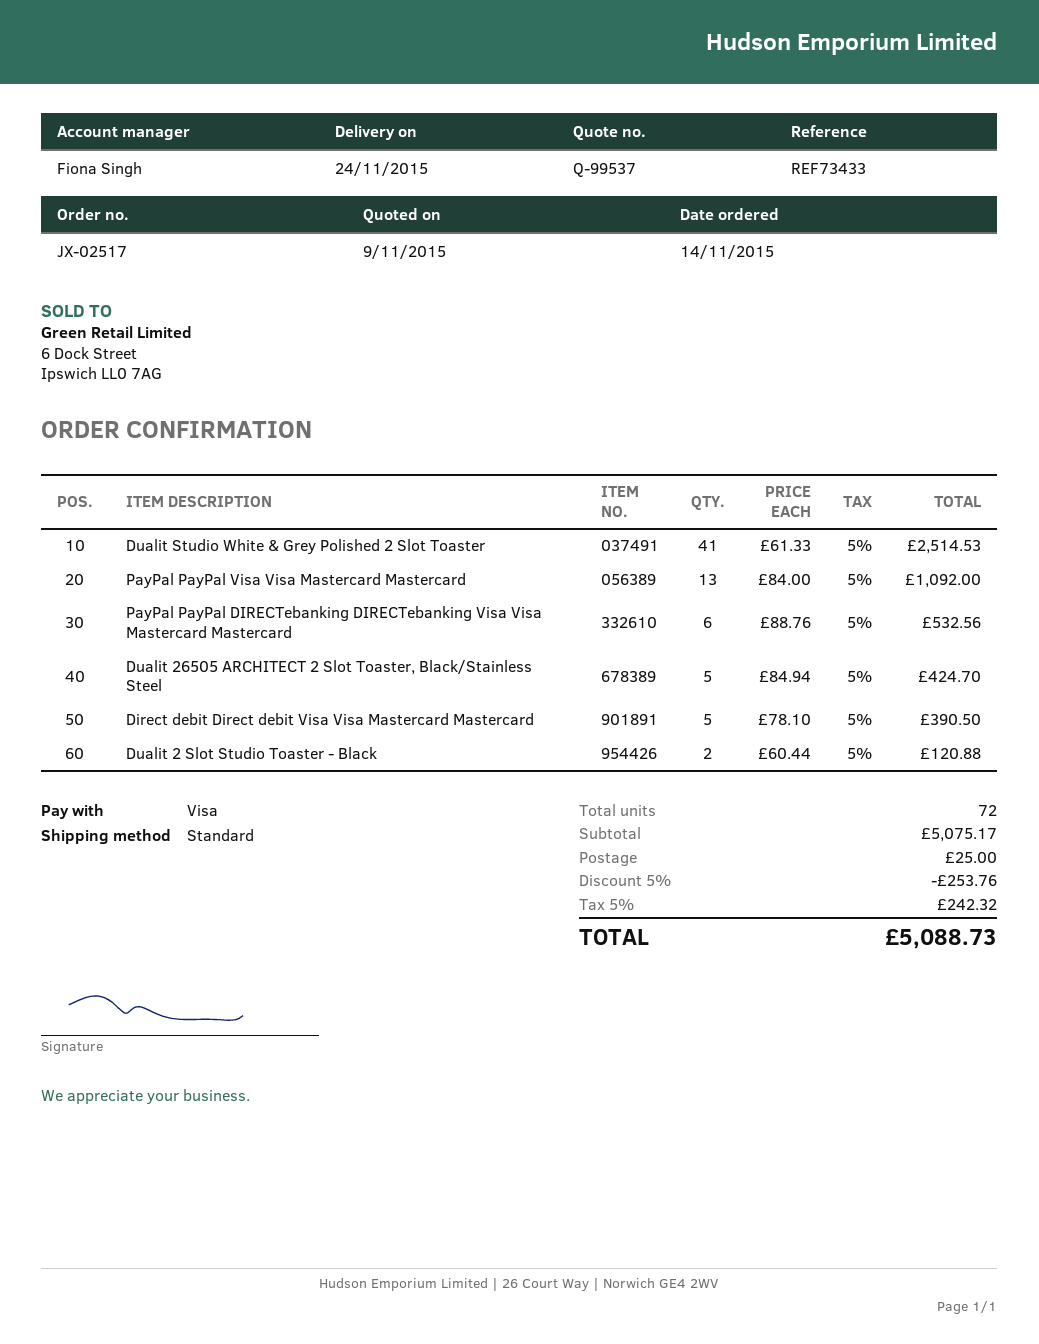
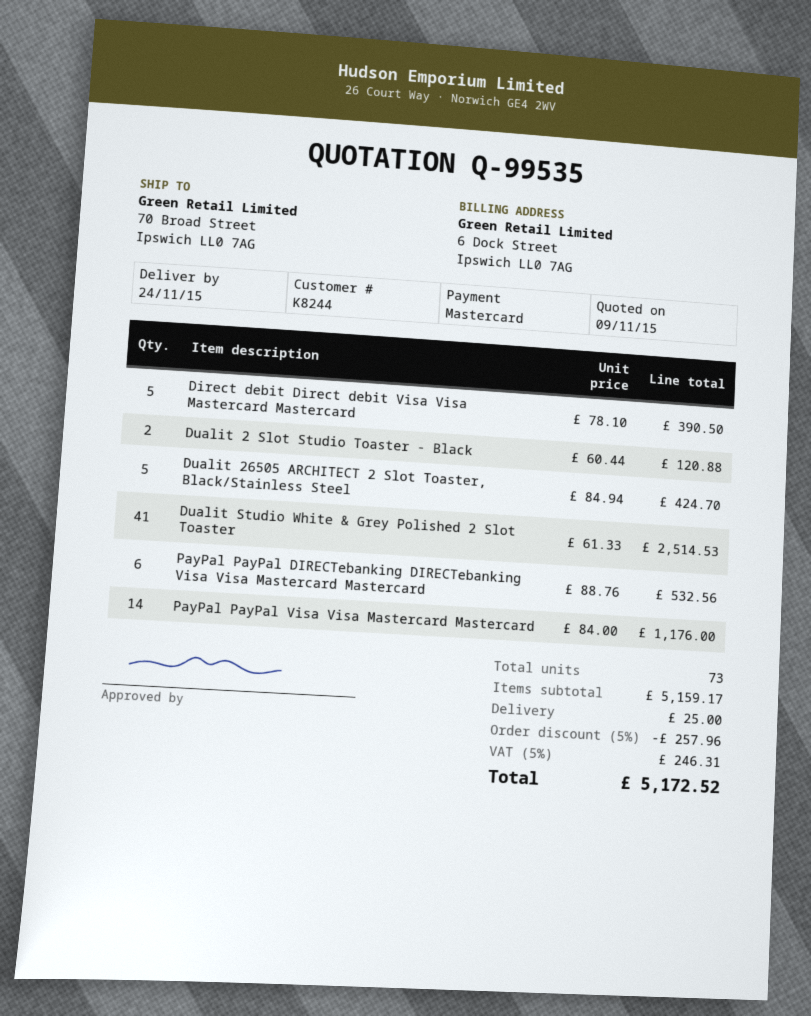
quote number: Q-99537 -> Q-99535
payment method: Visa -> Mastercard
PayPal PayPal Visa Visa Mastercard Mastercard: 13 x 84.00 = 1092.00 -> 14 x 84.00 = 1176.00
total quantity: 72 -> 73
subtotal: 5075.17 -> 5159.17
discount: 5% = 253.76 -> 5% = 257.96
tax: 5% = 242.32 -> 5% = 246.31
total: 5088.73 -> 5172.52

